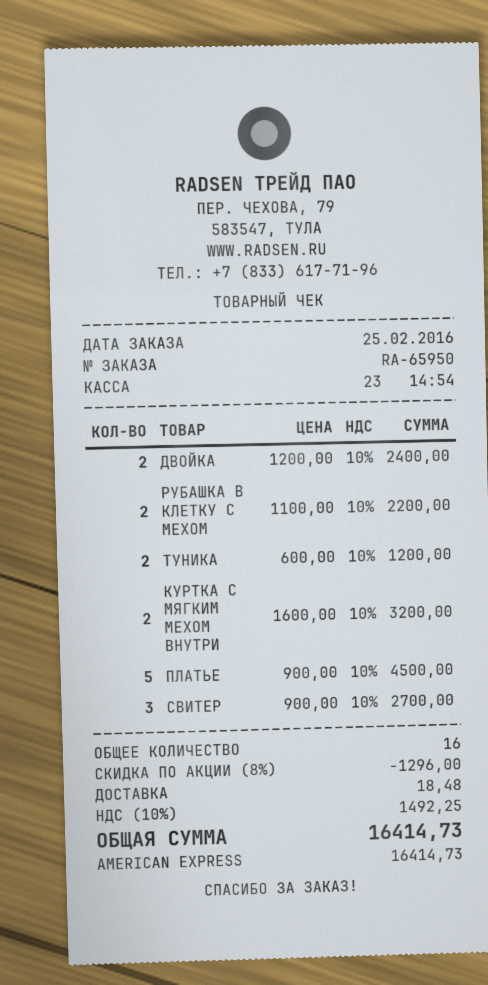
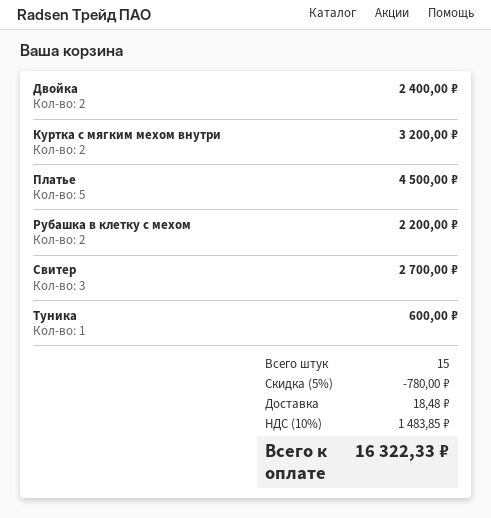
ТУНИКА: 2 for 1200.00 -> 1 for 600.00
total quantity: 16 -> 15
discount: 8% = 1296.00 -> 5% = 780.00
tax: 10% = 1492.25 -> 10% = 1483.85
total: 16414.73 -> 16322.33

